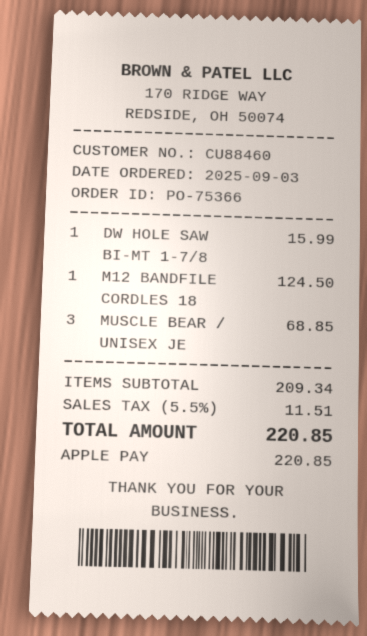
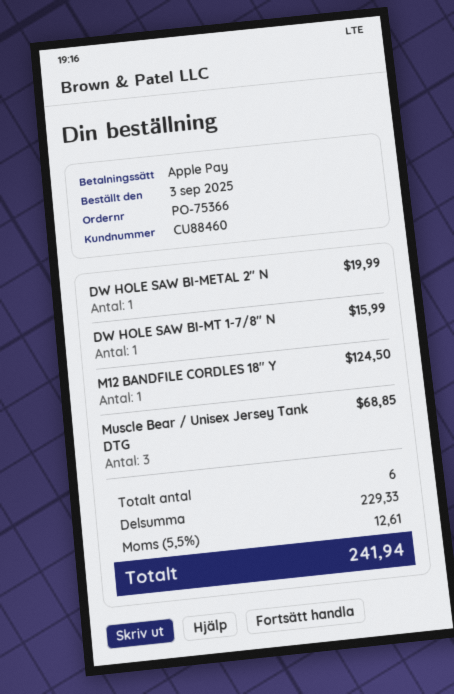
DW HOLE SAW BI-METAL 2" N: none -> 1 for 19.99
subtotal: 209.34 -> 229.33
tax: 5.5% = 11.51 -> 5.5% = 12.61
total: 220.85 -> 241.94

